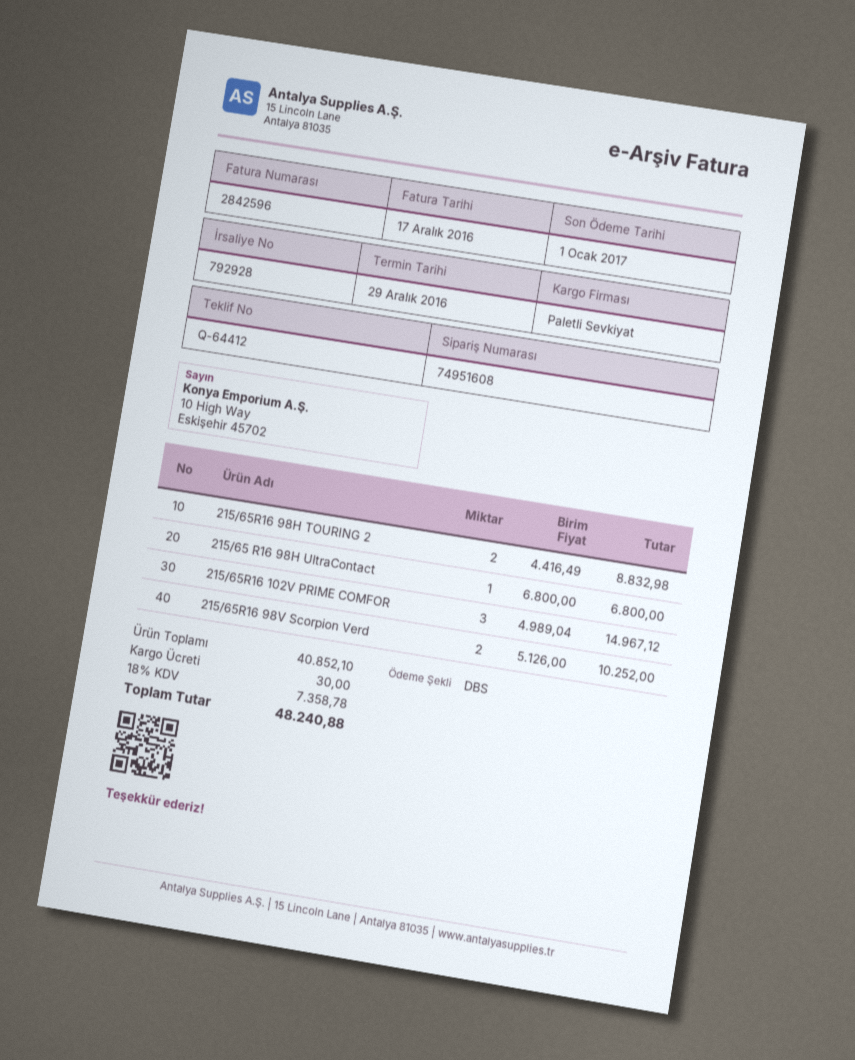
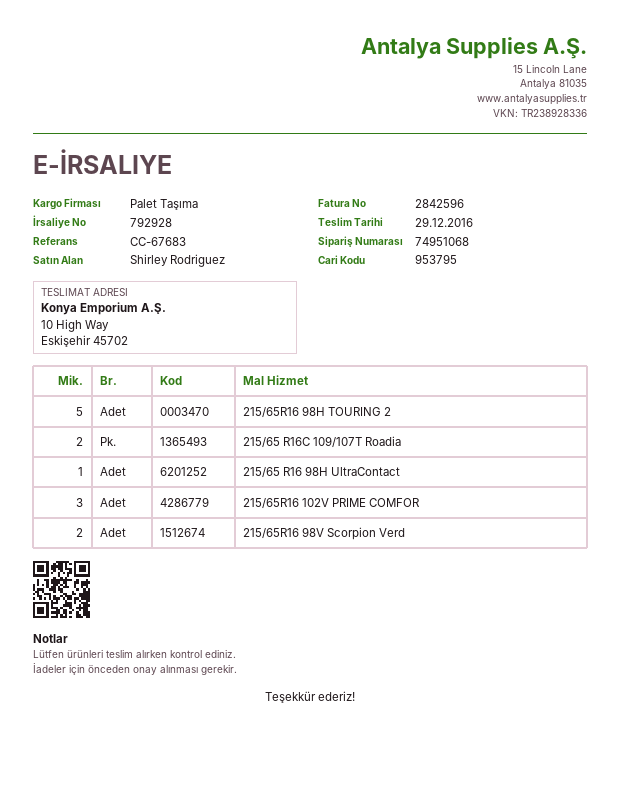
order number: 74951608 -> 74951068
215/65R16 98H TOURING 2: 2 -> 5
215/65 R16C 109/107T Roadia: none -> 2

